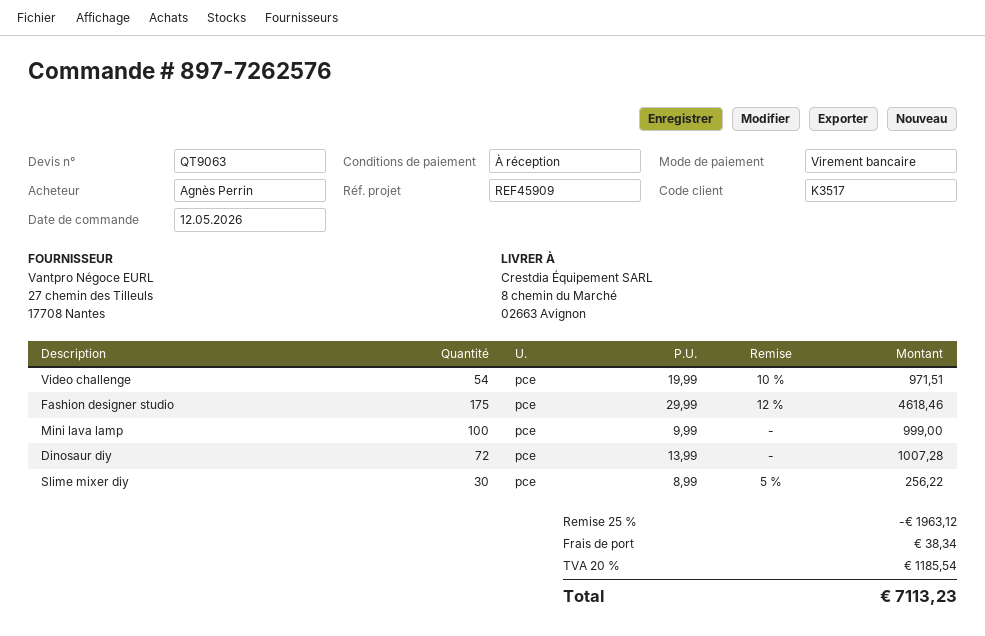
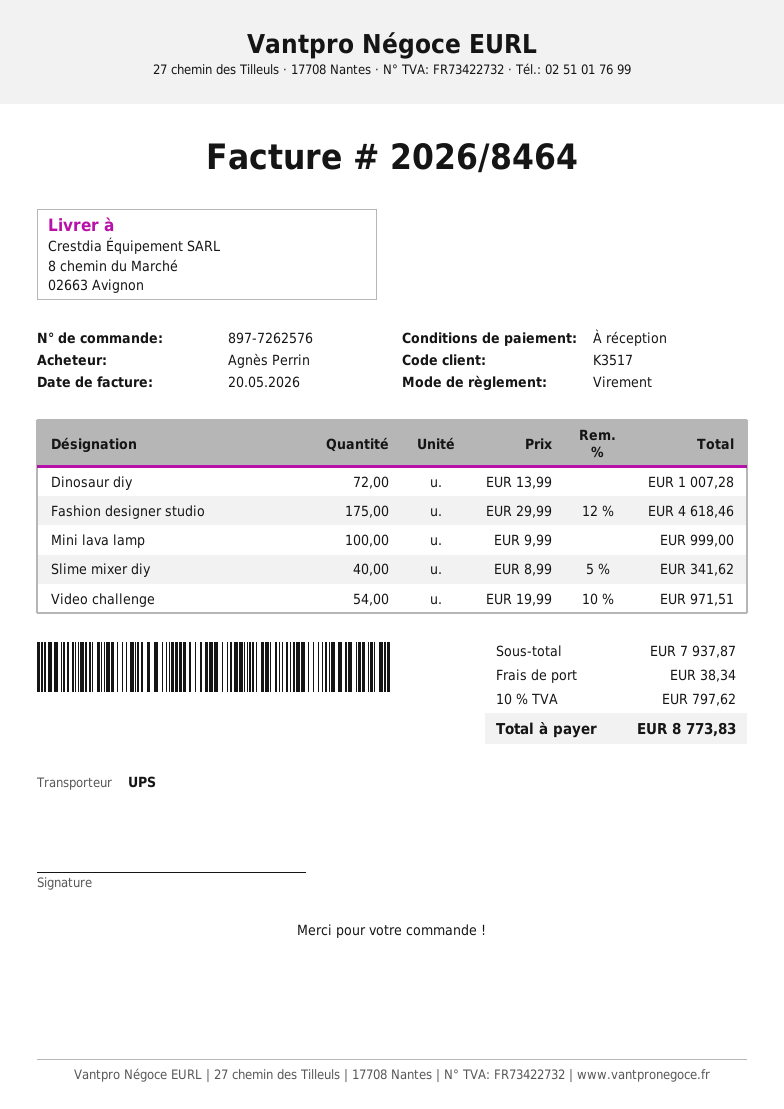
Slime mixer diy: 30 x 8.99 - 5% = 256.22 -> 40 x 8.99 - 5% = 341.62
discount: 25% = 1963.12 -> none
tax: 20% = 1185.54 -> 10% = 797.62
total: 7113.23 -> 8773.83

